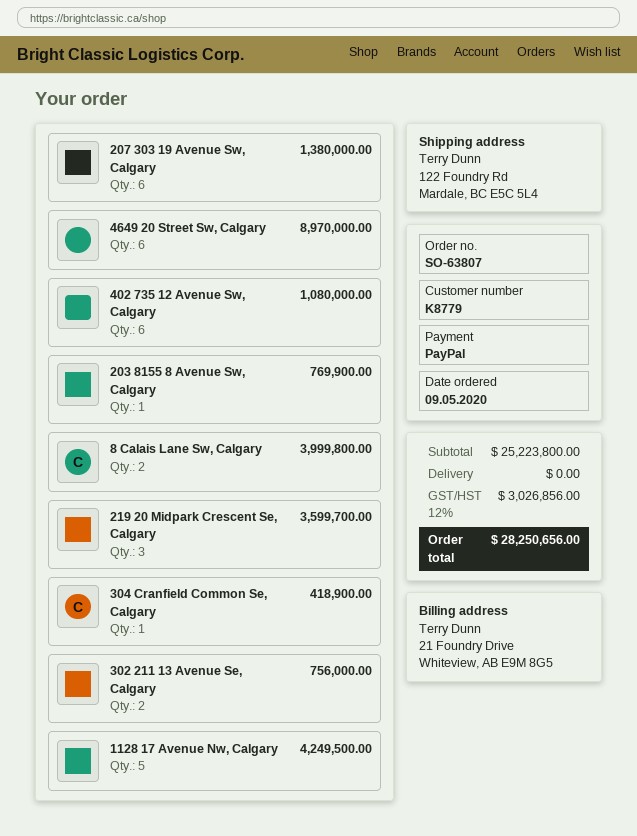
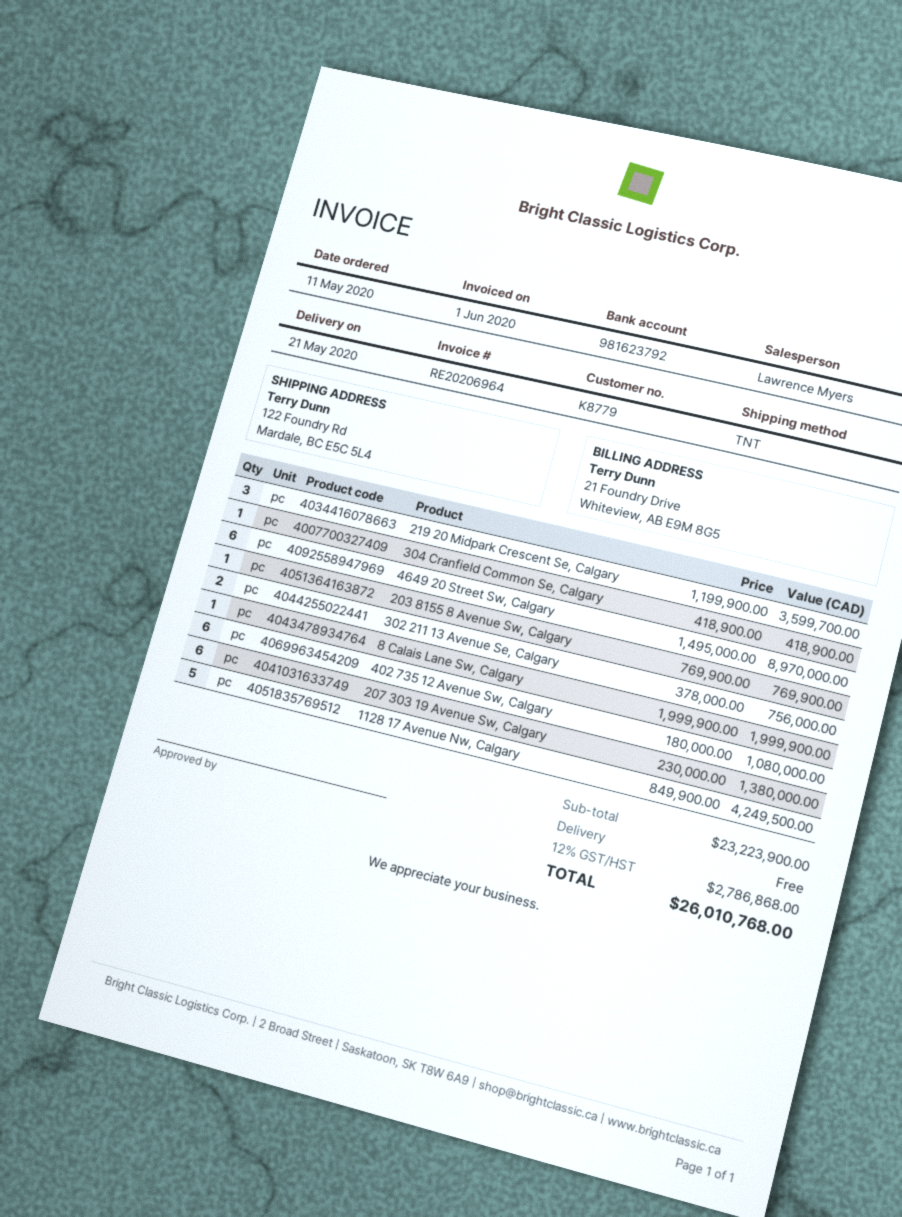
order date: 2020-05-09 -> 2020-05-11
8 Calais Lane Sw, Calgary: 2 for 3999800.00 -> 1 for 1999900.00
subtotal: 25223800.00 -> 23223900.00
tax: 12% = 3026856.00 -> 12% = 2786868.00
total: 28250656.00 -> 26010768.00

